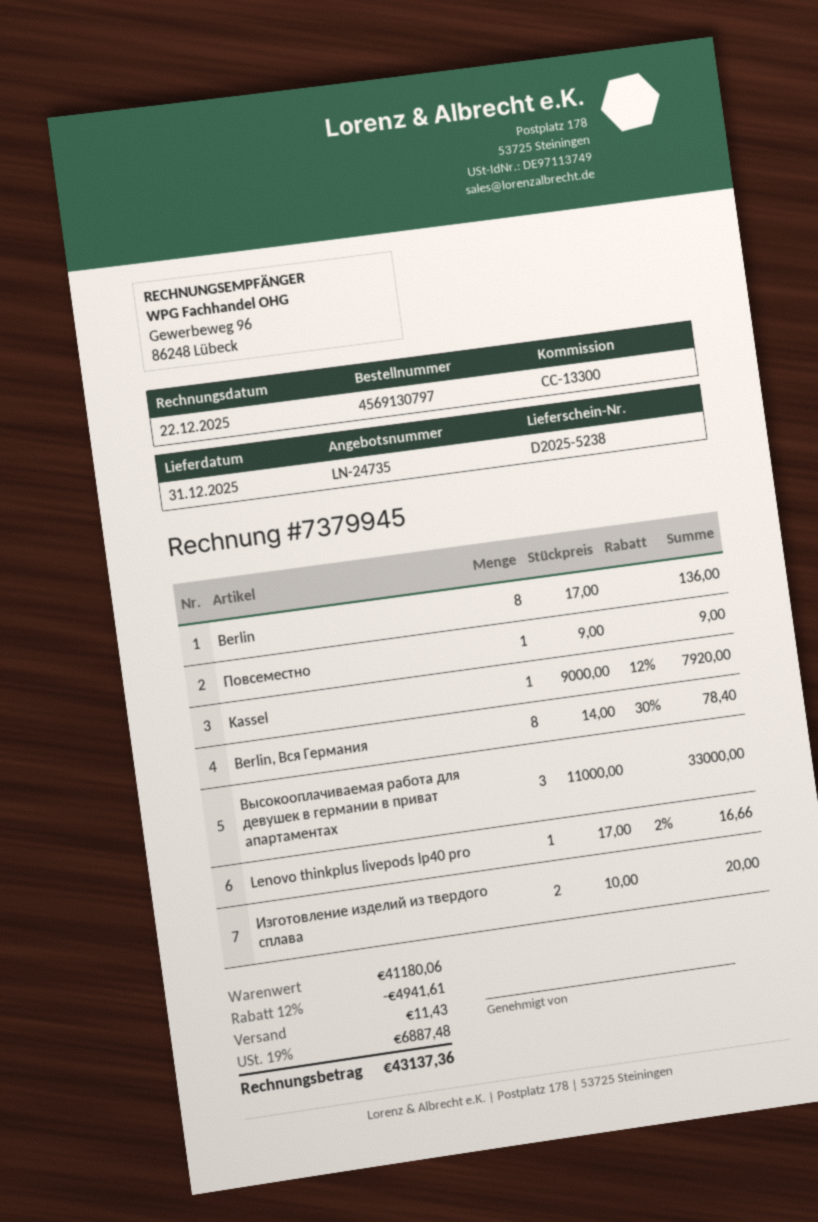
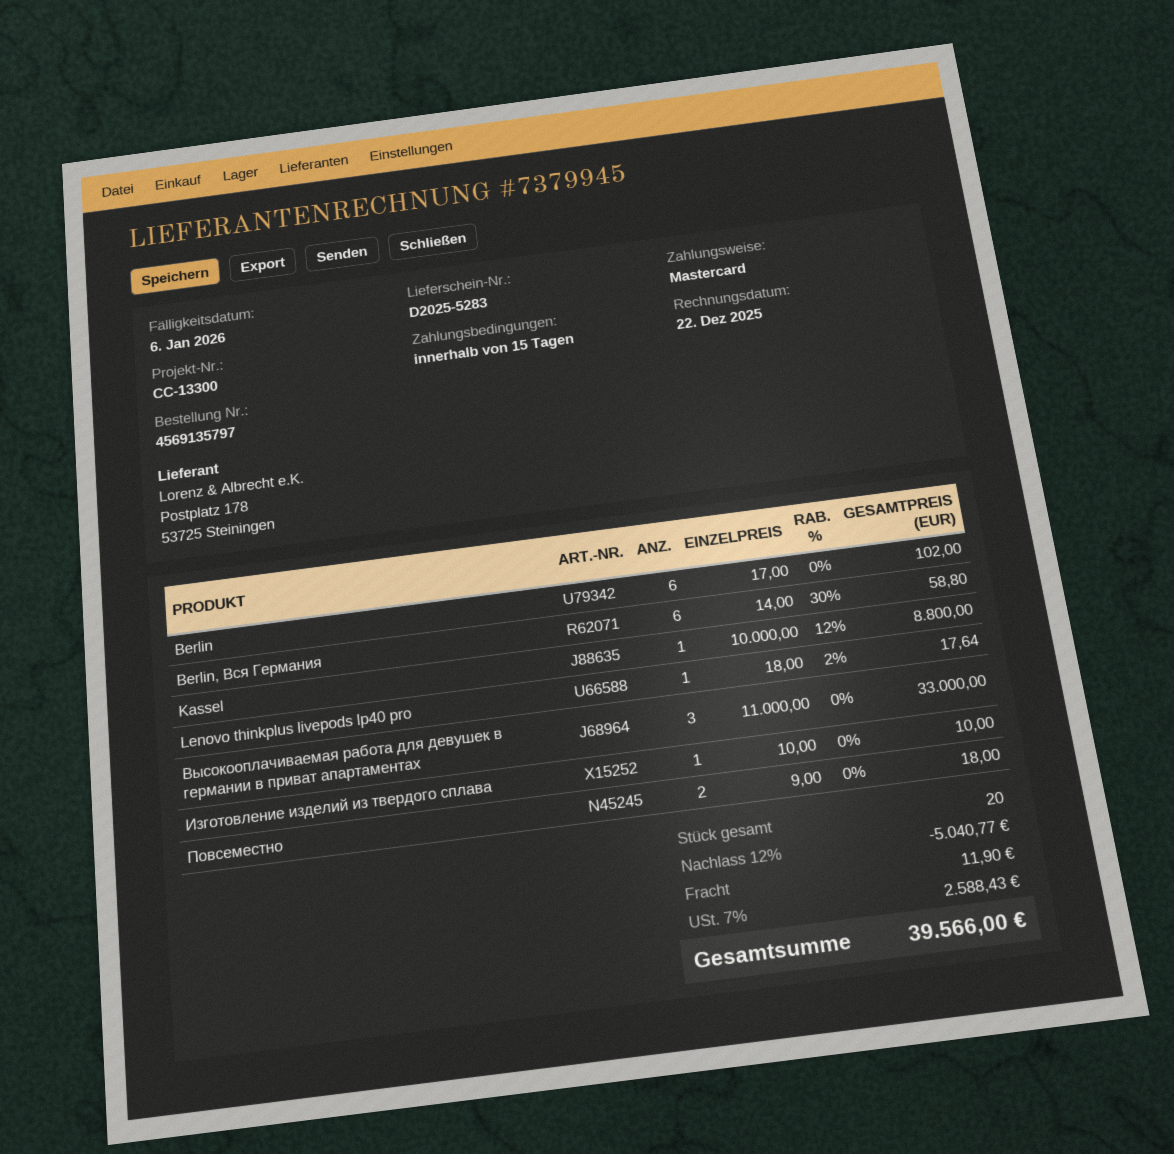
order number: 4569130797 -> 4569135797
delivery note number: D2025-5238 -> D2025-5283
Berlin: 8 x 17.00 = 136.00 -> 6 x 17.00 = 102.00
Повсеместно: 1 x 9.00 = 9.00 -> 2 x 9.00 = 18.00
Kassel: 1 x 9000.00 - 12% = 7920.00 -> 1 x 10000.00 - 12% = 8800.00
Berlin, Вся Германия: 8 x 14.00 - 30% = 78.40 -> 6 x 14.00 - 30% = 58.80
Lenovo thinkplus livepods lp40 pro: 1 x 17.00 - 2% = 16.66 -> 1 x 18.00 - 2% = 17.64
Изготовление изделий из твердого сплава: 2 x 10.00 = 20.00 -> 1 x 10.00 = 10.00
discount: 12% = 4941.61 -> 12% = 5040.77
shipping: 11.43 -> 11.90
tax: 19% = 6887.48 -> 7% = 2588.43
total: 43137.36 -> 39566.00

